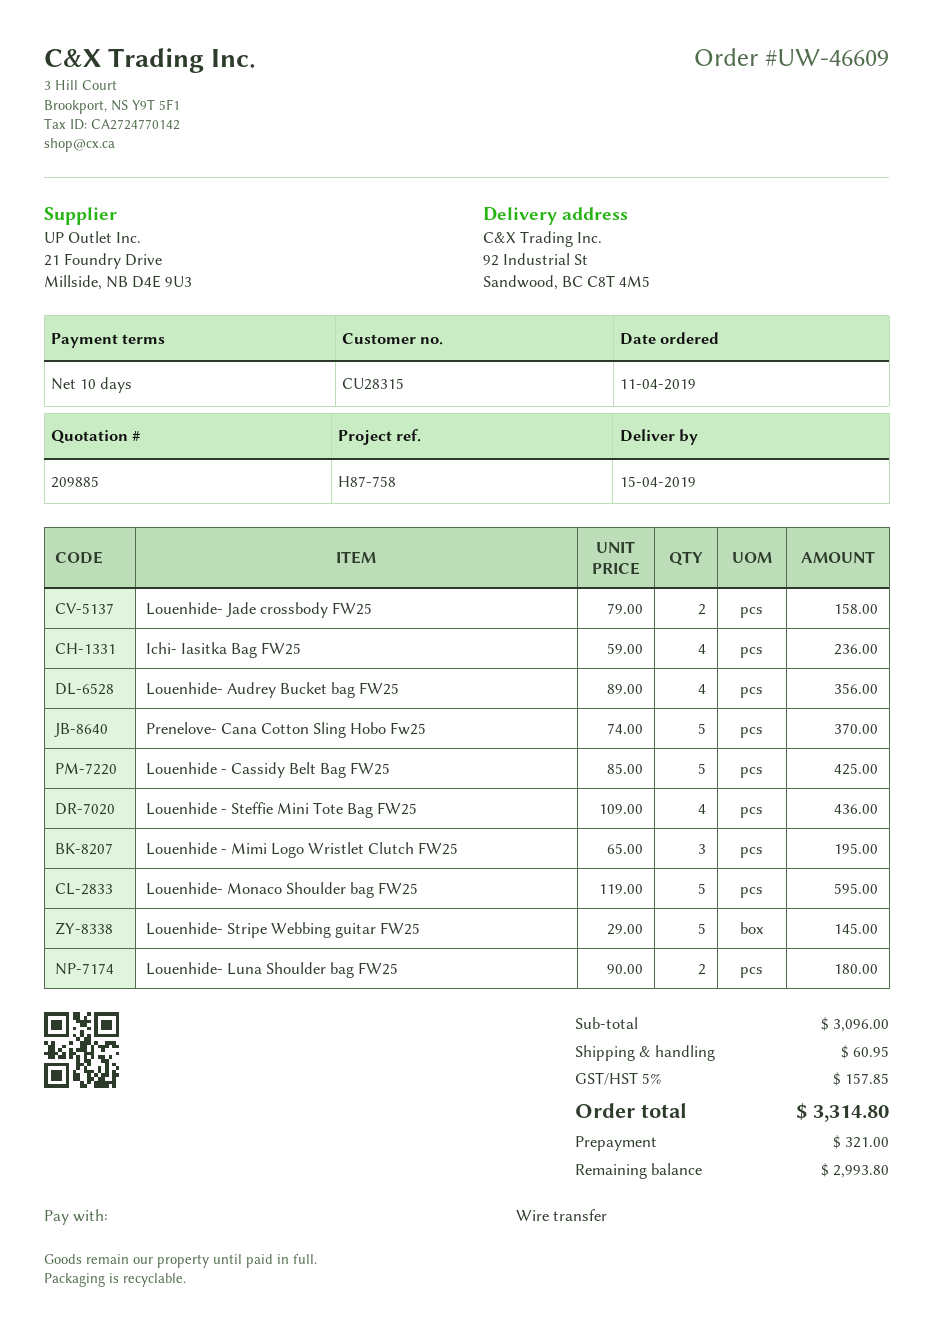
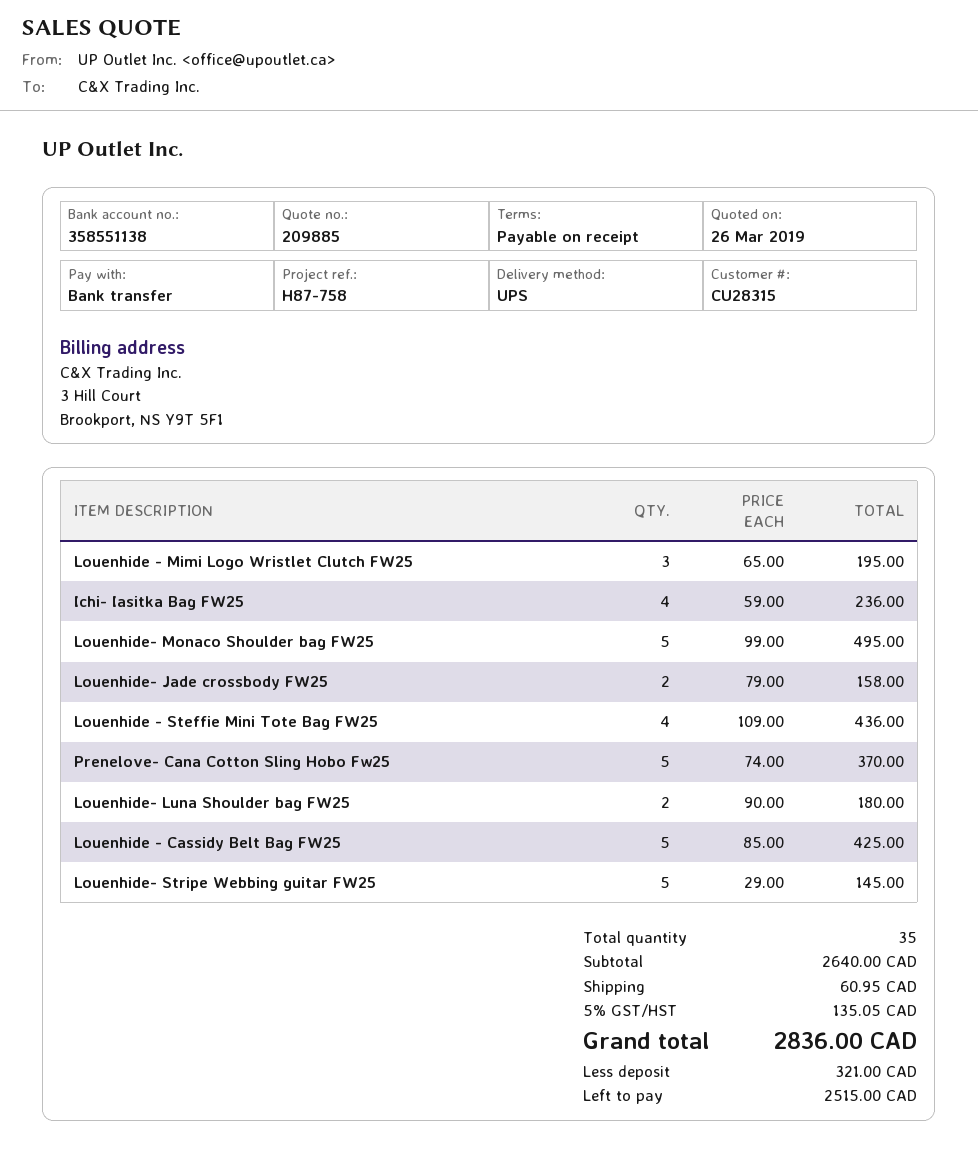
payment terms: 10 days -> on receipt
Louenhide- Audrey Bucket bag FW25: 4 x 89.00 = 356.00 -> none
Louenhide- Monaco Shoulder bag FW25: 5 x 119.00 = 595.00 -> 5 x 99.00 = 495.00
subtotal: 3096.00 -> 2640.00
tax: 5% = 157.85 -> 5% = 135.05
total: 3314.80 -> 2836.00
balance: 2993.80 -> 2515.00

